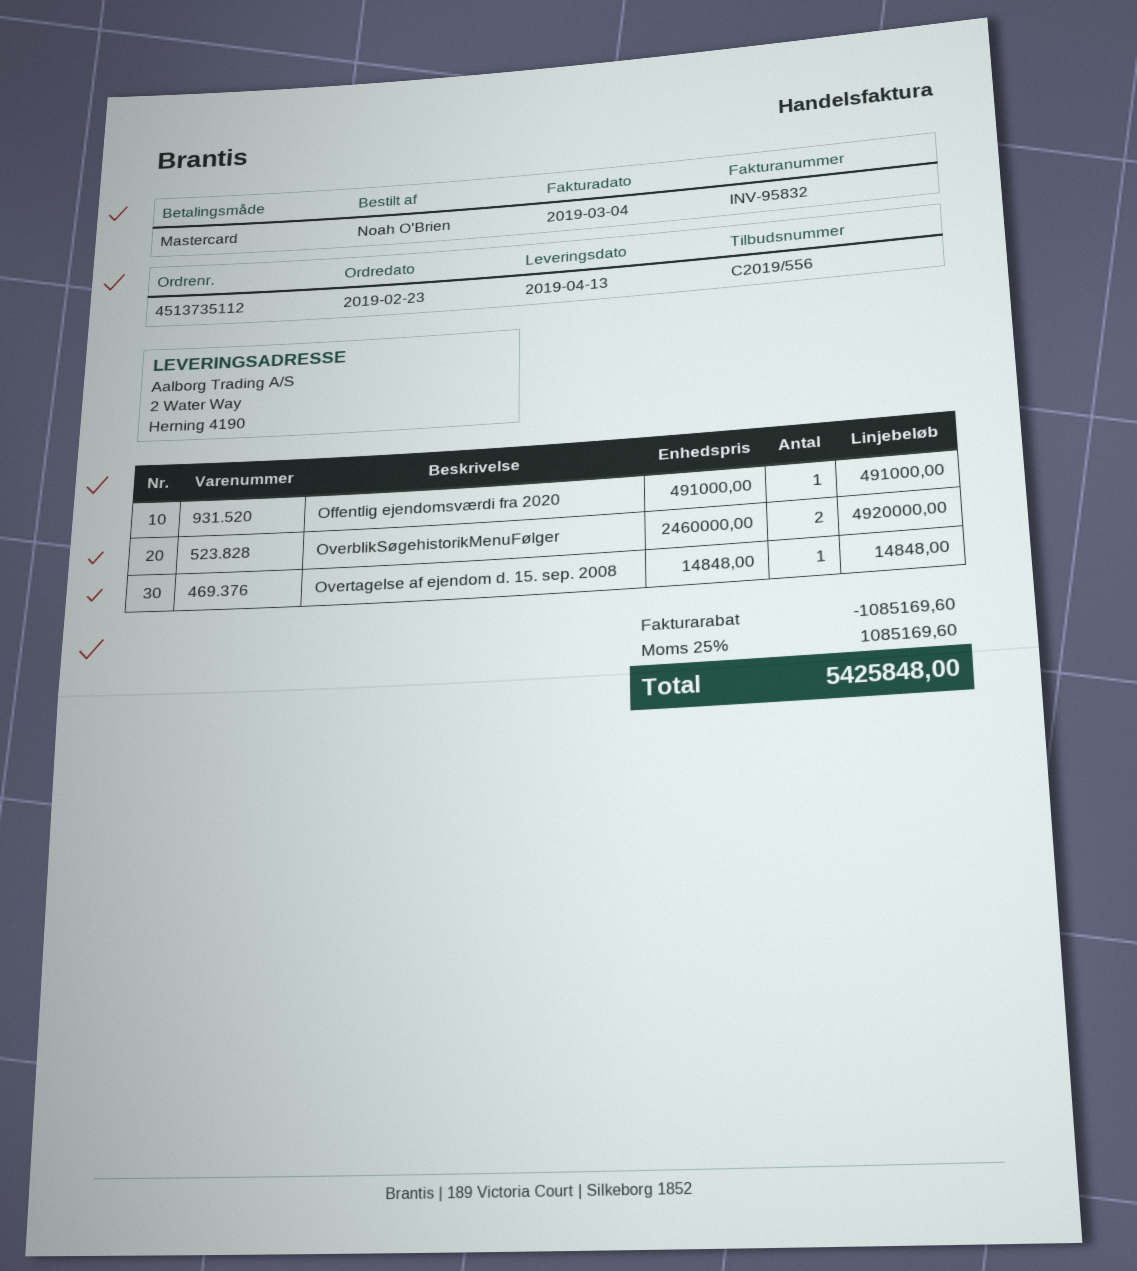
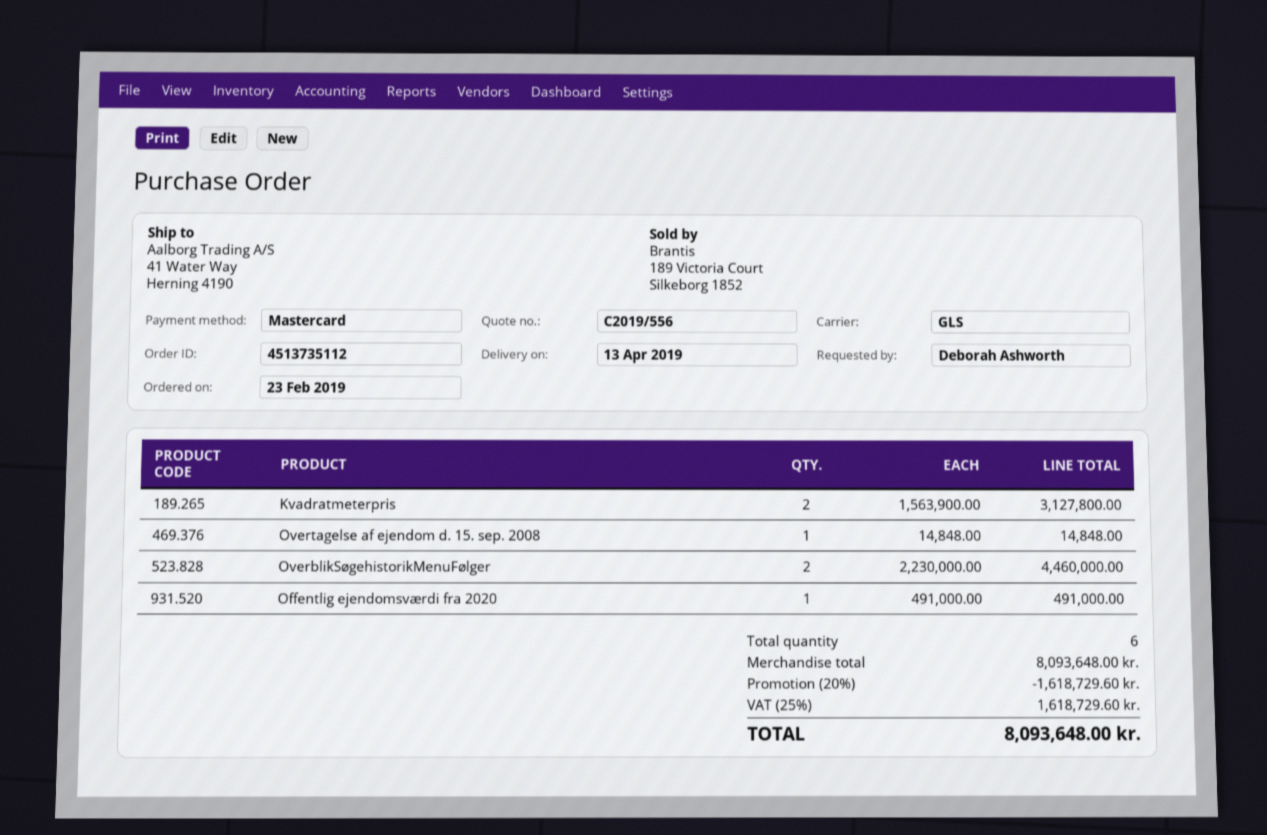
ordered by: Noah O'Brien -> Deborah Ashworth
ship to: 2 Water Way, Herning 4190 -> 41 Water Way, Herning 4190
OverblikSøgehistorikMenuFølger: 2 x 2460000.00 = 4920000.00 -> 2 x 2230000.00 = 4460000.00
Kvadratmeterpris: none -> 2 x 1563900.00 = 3127800.00
discount: 1085169.60 -> 1618729.60
tax: 25% = 1085169.60 -> 25% = 1618729.60
total: 5425848.00 -> 8093648.00

